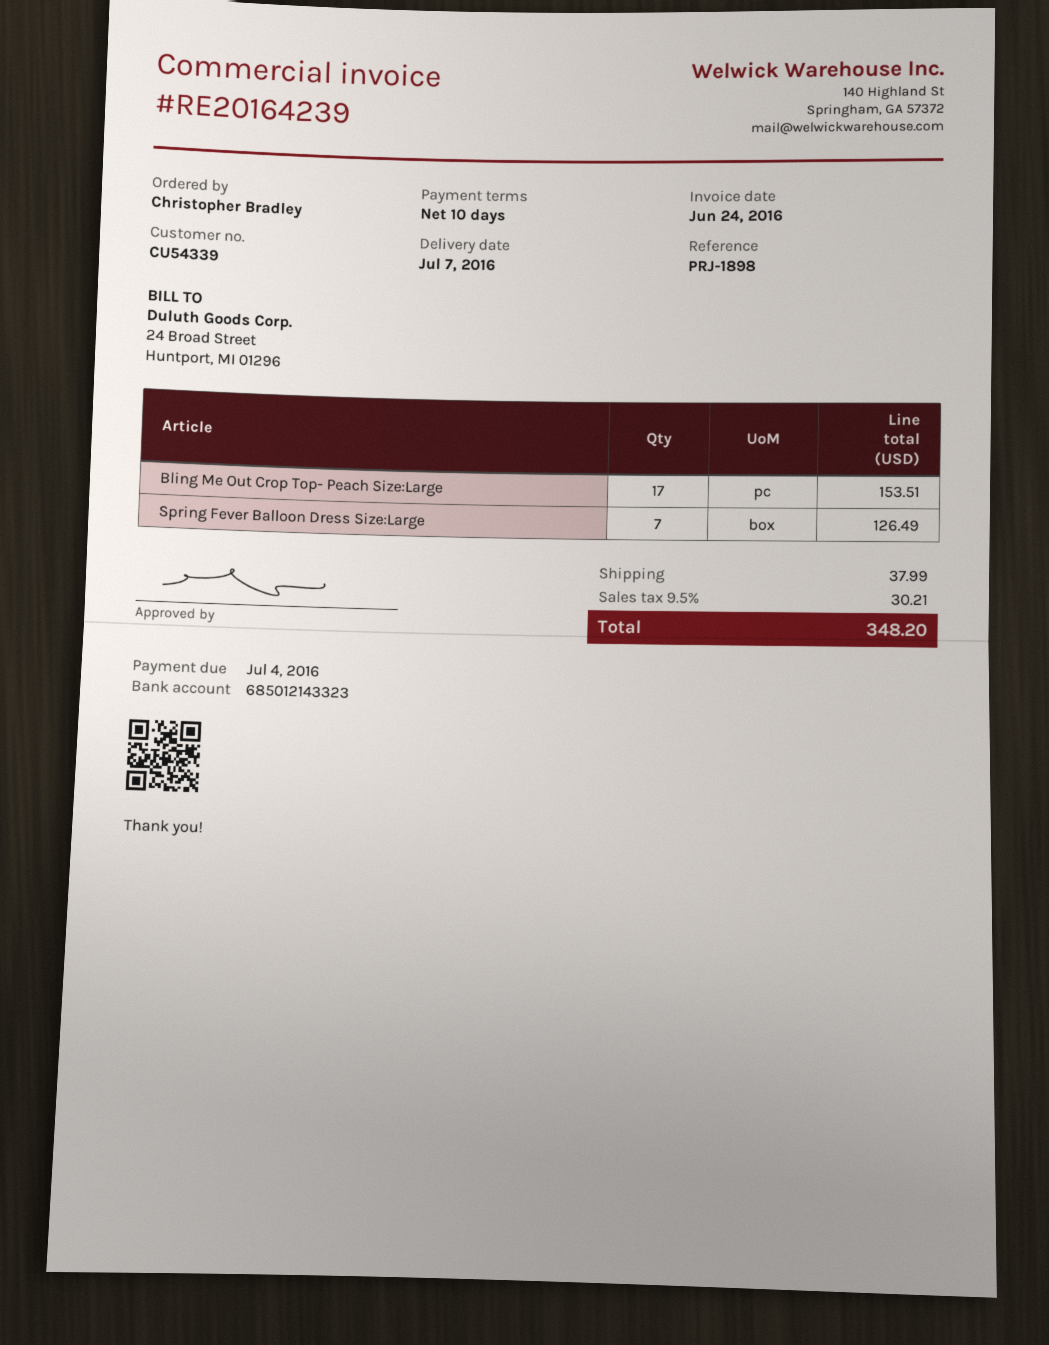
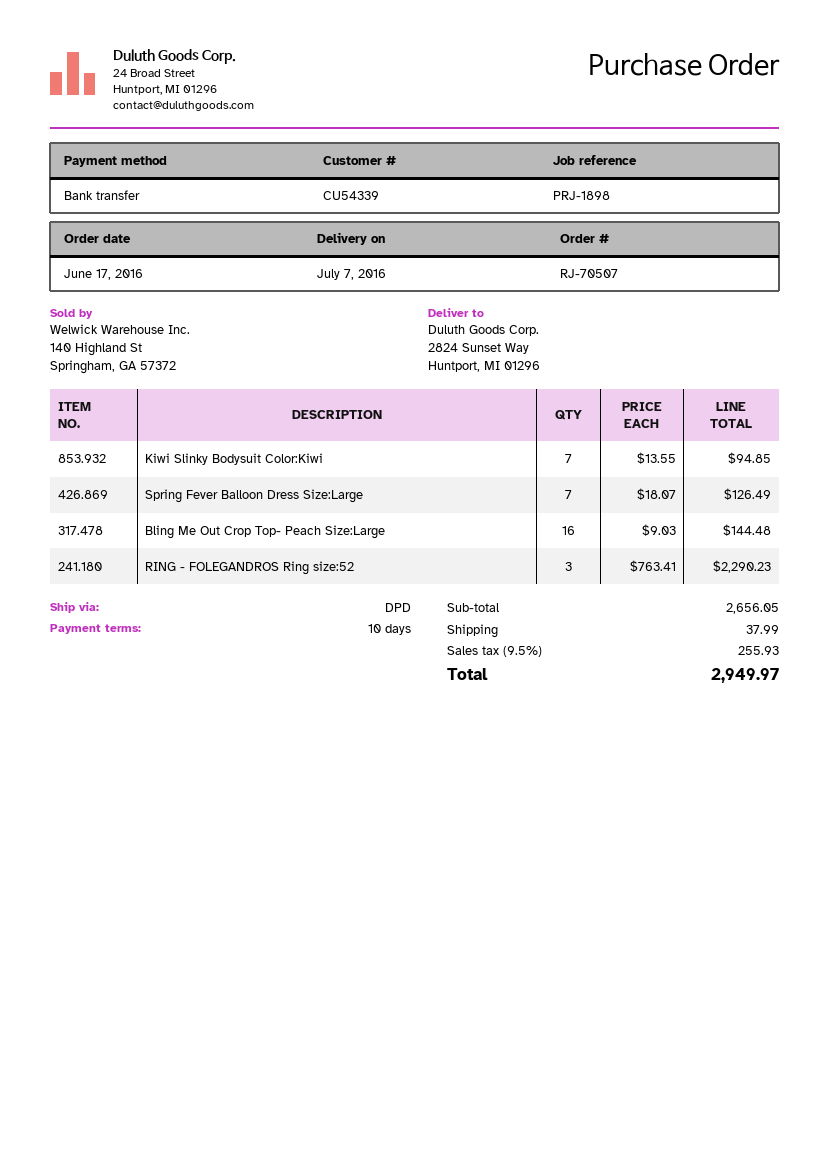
Bling Me Out Crop Top- Peach Size:Large: 17 for 153.51 -> 16 for 144.48
Kiwi Slinky Bodysuit Color:Kiwi: none -> 7 for 94.85
RING - FOLEGANDROS Ring size:52: none -> 3 for 2290.23
tax: 9.5% = 30.21 -> 9.5% = 255.93
total: 348.20 -> 2949.97

